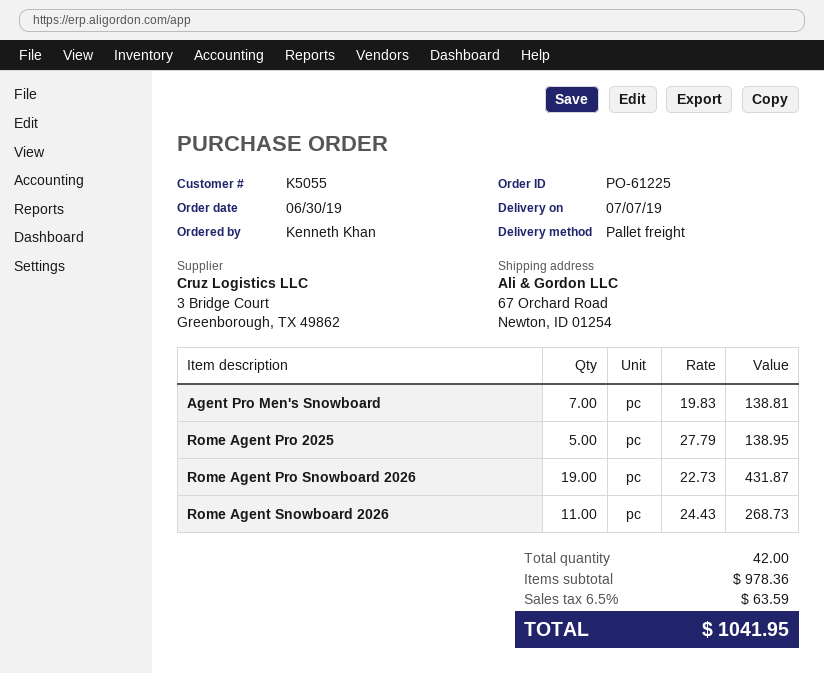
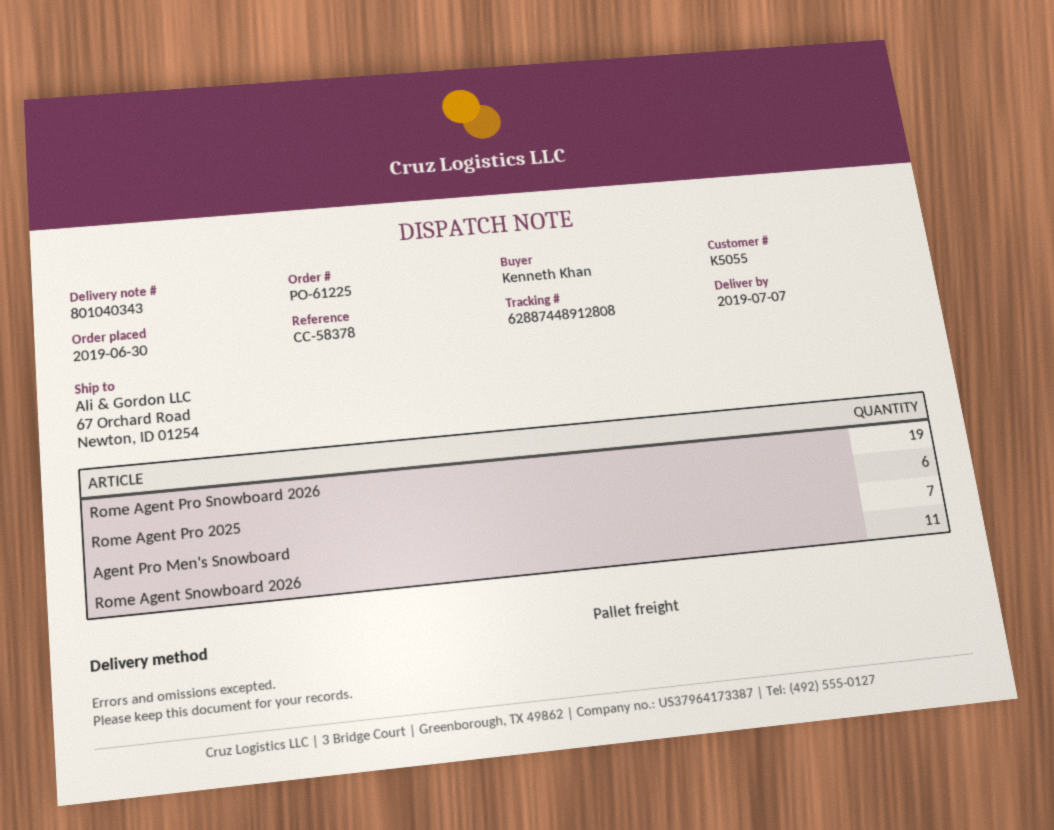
Rome Agent Pro 2025: 5 -> 6

